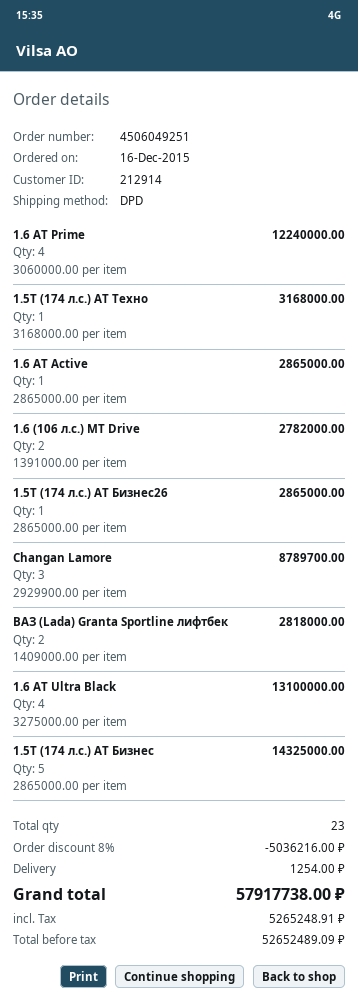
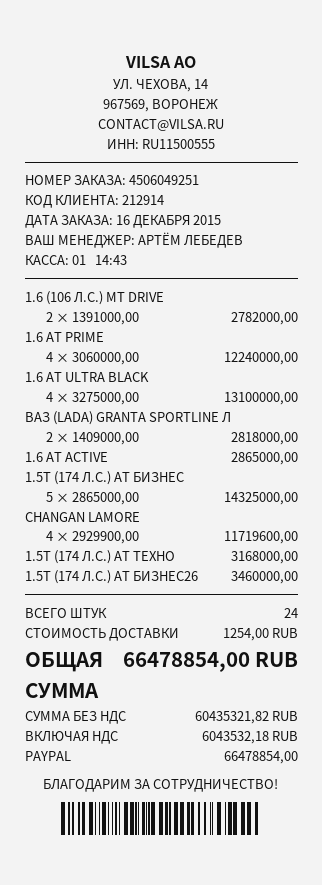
1.5T (174 л.с.) AT Бизнес26: 1 x 2865000.00 = 2865000.00 -> 1 x 3460000.00 = 3460000.00
Changan Lamore: 3 x 2929900.00 = 8789700.00 -> 4 x 2929900.00 = 11719600.00
total quantity: 23 -> 24
discount: 8% = 5036216.00 -> none
net: 52652489.09 -> 60435321.82
tax: 5265248.91 -> 6043532.18
total: 57917738.00 -> 66478854.00

